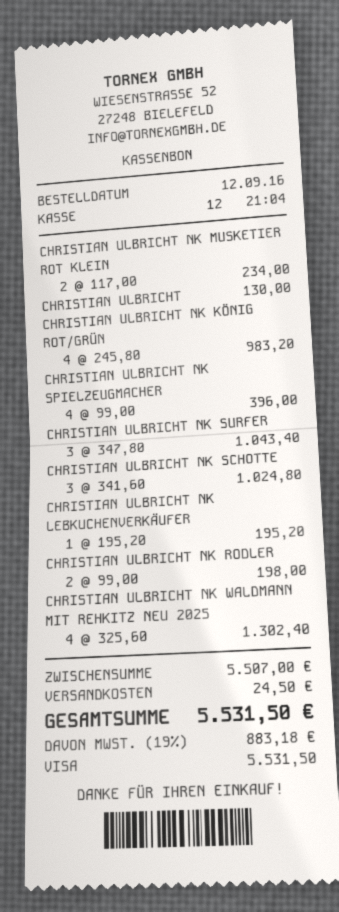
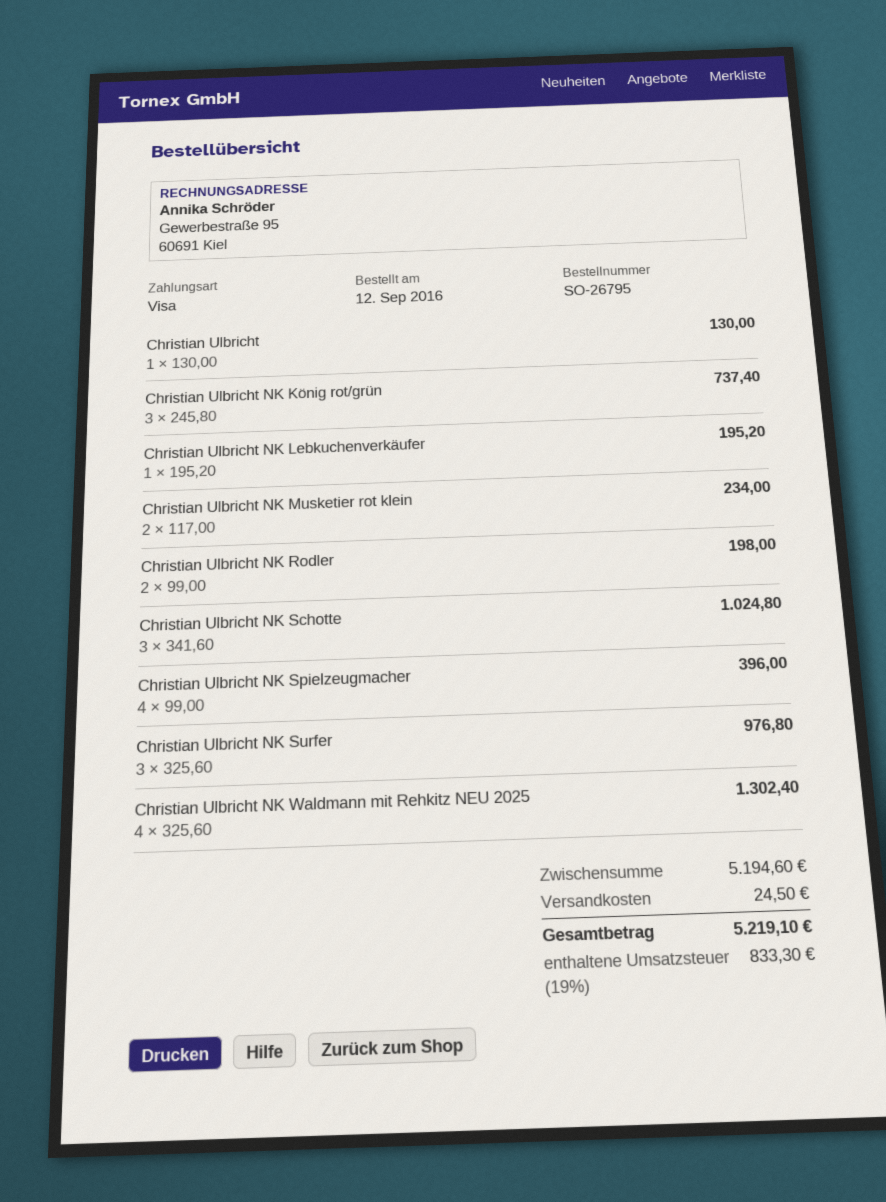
CHRISTIAN ULBRICHT NK KÖNIG ROT/GRÜN: 4 x 245.80 = 983.20 -> 3 x 245.80 = 737.40
CHRISTIAN ULBRICHT NK SURFER: 3 x 347.80 = 1043.40 -> 3 x 325.60 = 976.80
subtotal: 5507.00 -> 5194.60
tax: 19% = 883.18 -> 19% = 833.30
total: 5531.50 -> 5219.10

